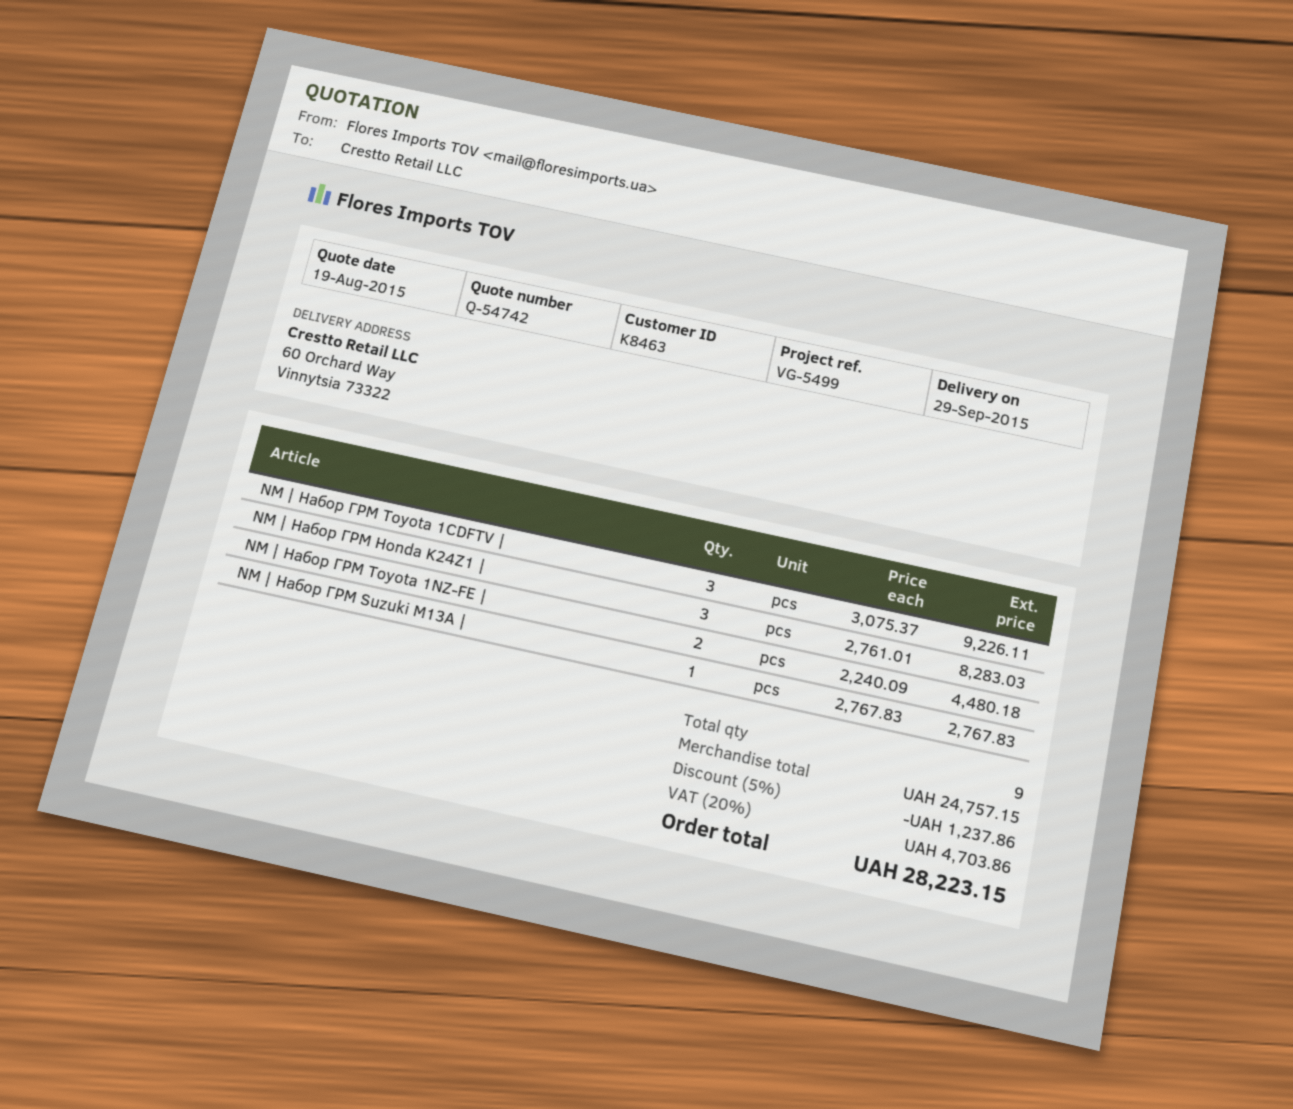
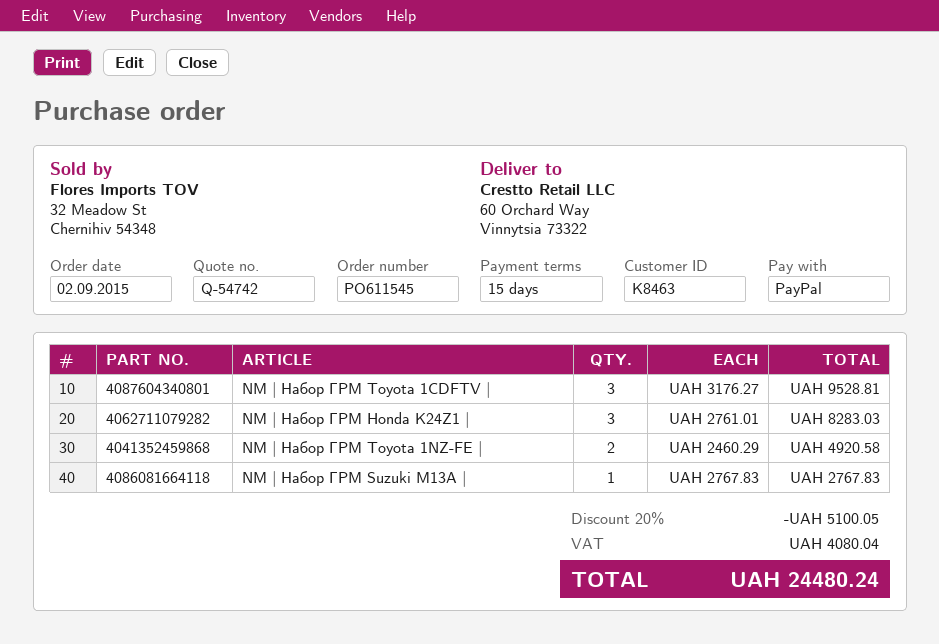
NM | Набор ГРМ Toyota 1CDFTV |: 3 x 3075.37 = 9226.11 -> 3 x 3176.27 = 9528.81
NM | Набор ГРМ Toyota 1NZ-FE |: 2 x 2240.09 = 4480.18 -> 2 x 2460.29 = 4920.58
discount: 5% = 1237.86 -> 20% = 5100.05
tax: 4703.86 -> 4080.04
total: 28223.15 -> 24480.24

